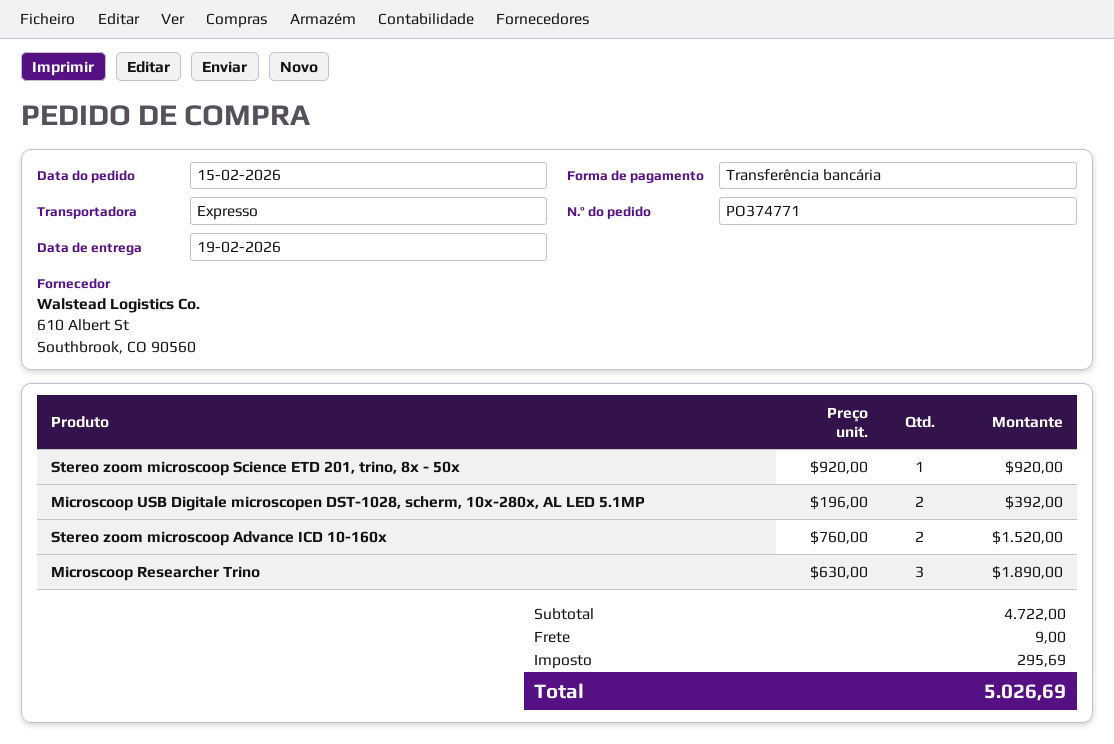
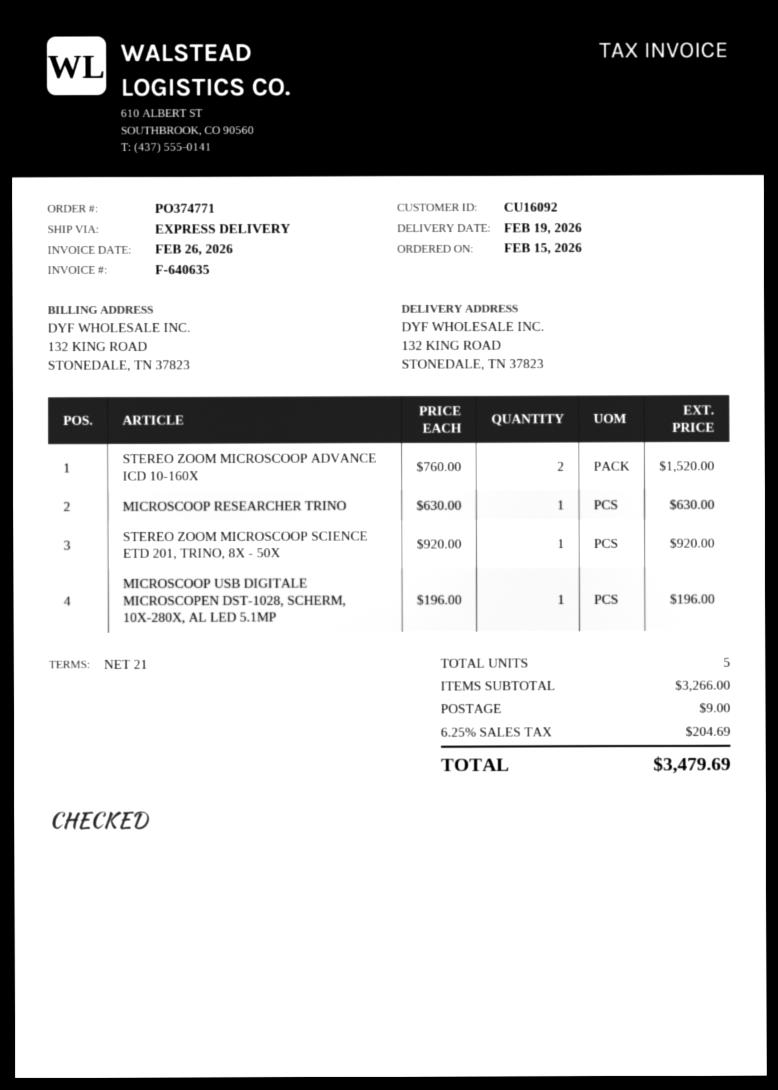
Microscoop USB Digitale microscopen DST-1028, scherm, 10x-280x, AL LED 5.1MP: 2 x 196.00 = 392.00 -> 1 x 196.00 = 196.00
Microscoop Researcher Trino: 3 x 630.00 = 1890.00 -> 1 x 630.00 = 630.00
subtotal: 4722.00 -> 3266.00
tax: 295.69 -> 204.69
total: 5026.69 -> 3479.69

